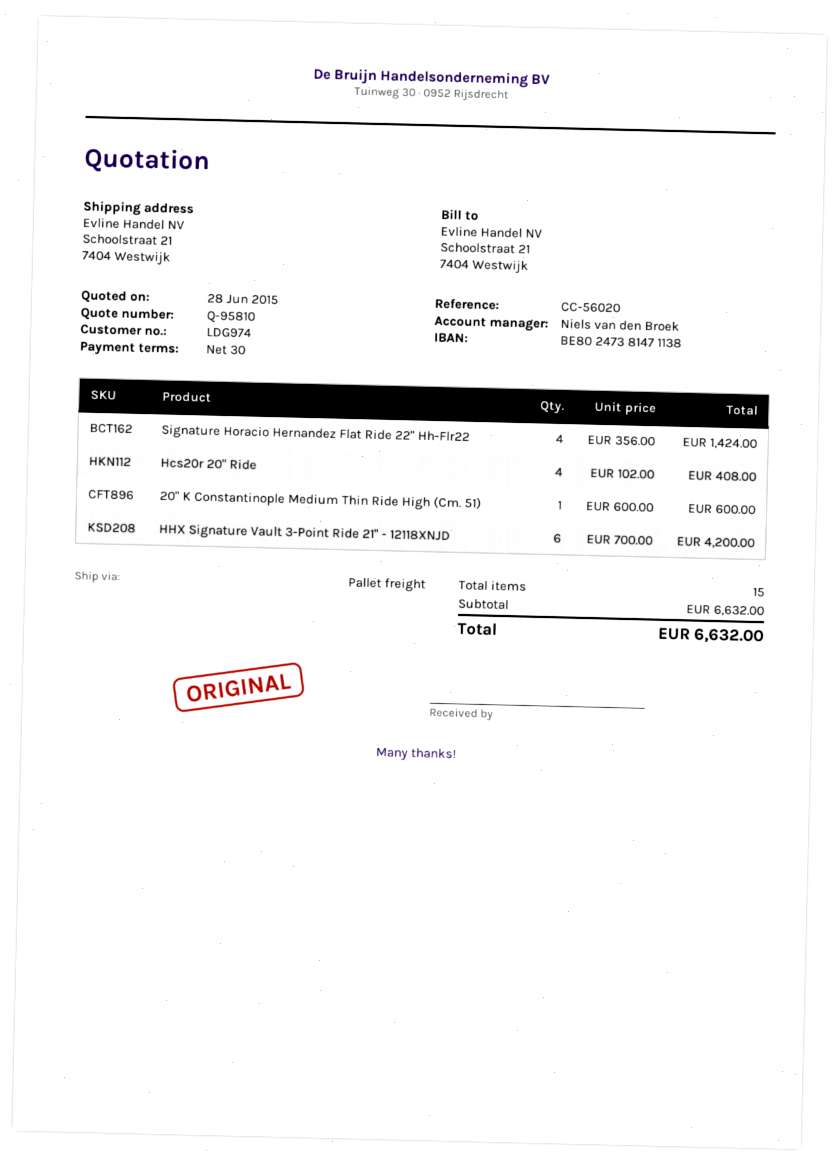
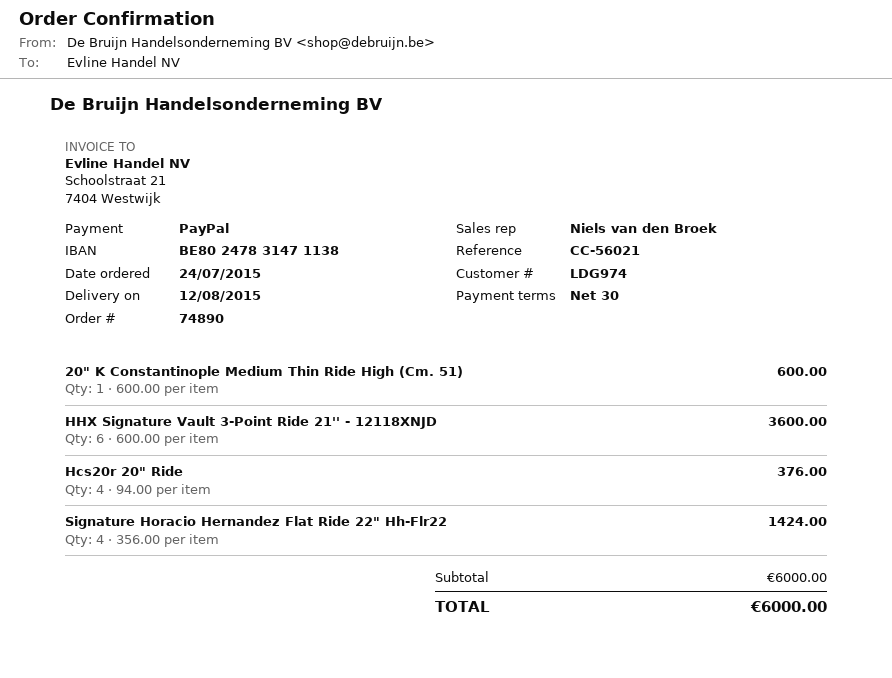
reference: CC-56020 -> CC-56021
bank account: BE80247381471138 -> BE80247831471138
Hcs20r 20" Ride: 4 x 102.00 = 408.00 -> 4 x 94.00 = 376.00
HHX Signature Vault 3-Point Ride 21'' - 12118XNJD: 6 x 700.00 = 4200.00 -> 6 x 600.00 = 3600.00
subtotal: 6632.00 -> 6000.00
total: 6632.00 -> 6000.00

